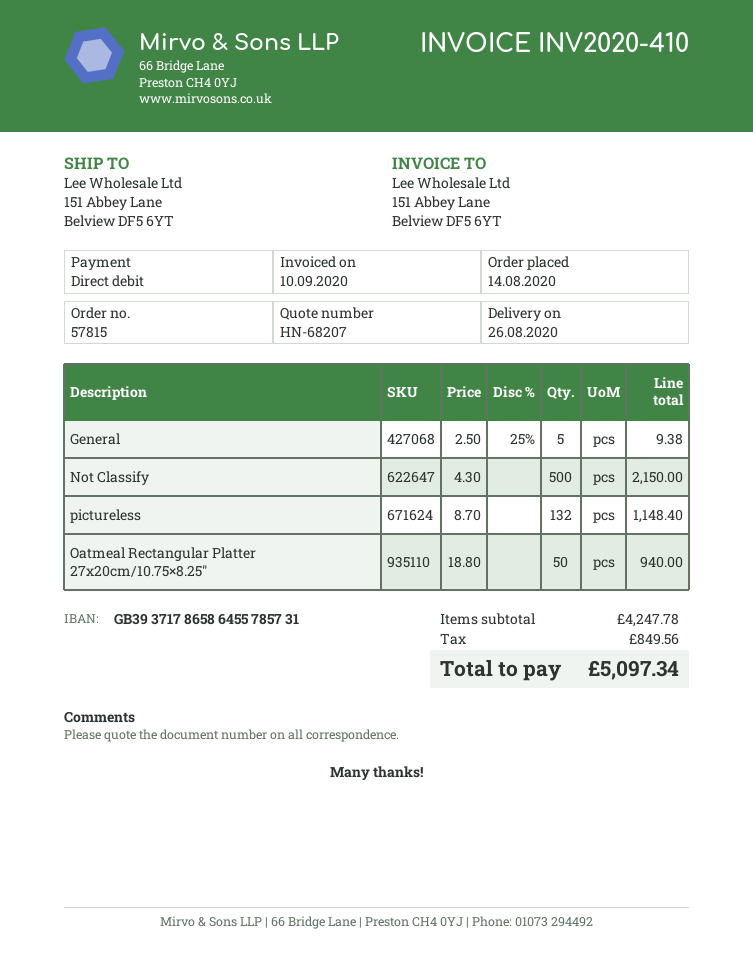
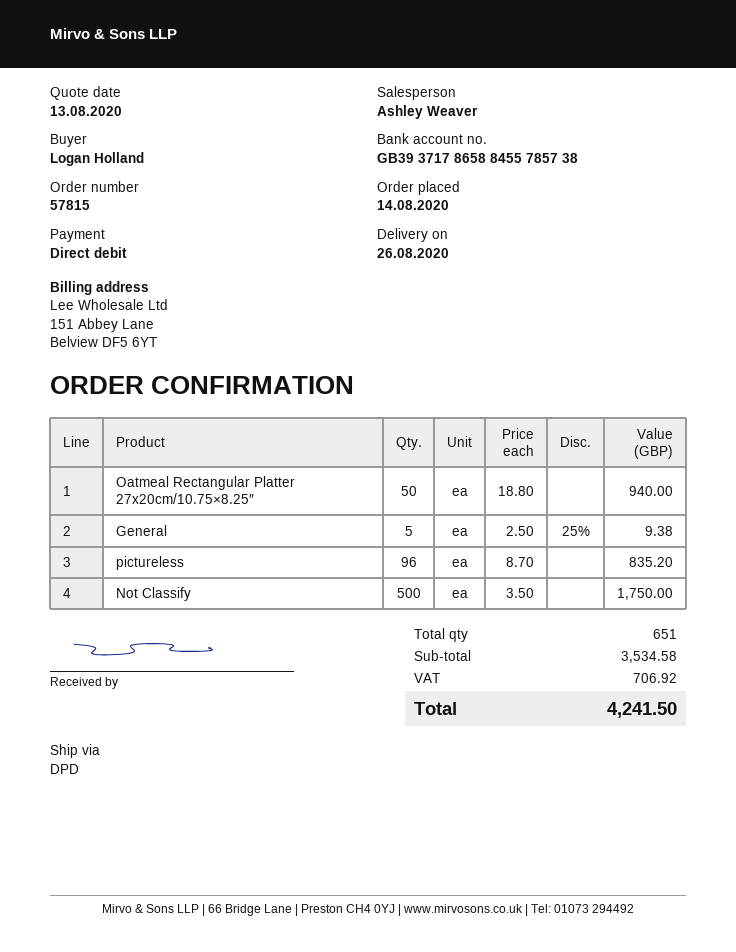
bank account: GB39371786586455785731 -> GB39371786588455785738
Not Classify: 500 x 4.30 = 2150.00 -> 500 x 3.50 = 1750.00
pictureless: 132 x 8.70 = 1148.40 -> 96 x 8.70 = 835.20
subtotal: 4247.78 -> 3534.58
tax: 849.56 -> 706.92
total: 5097.34 -> 4241.50

